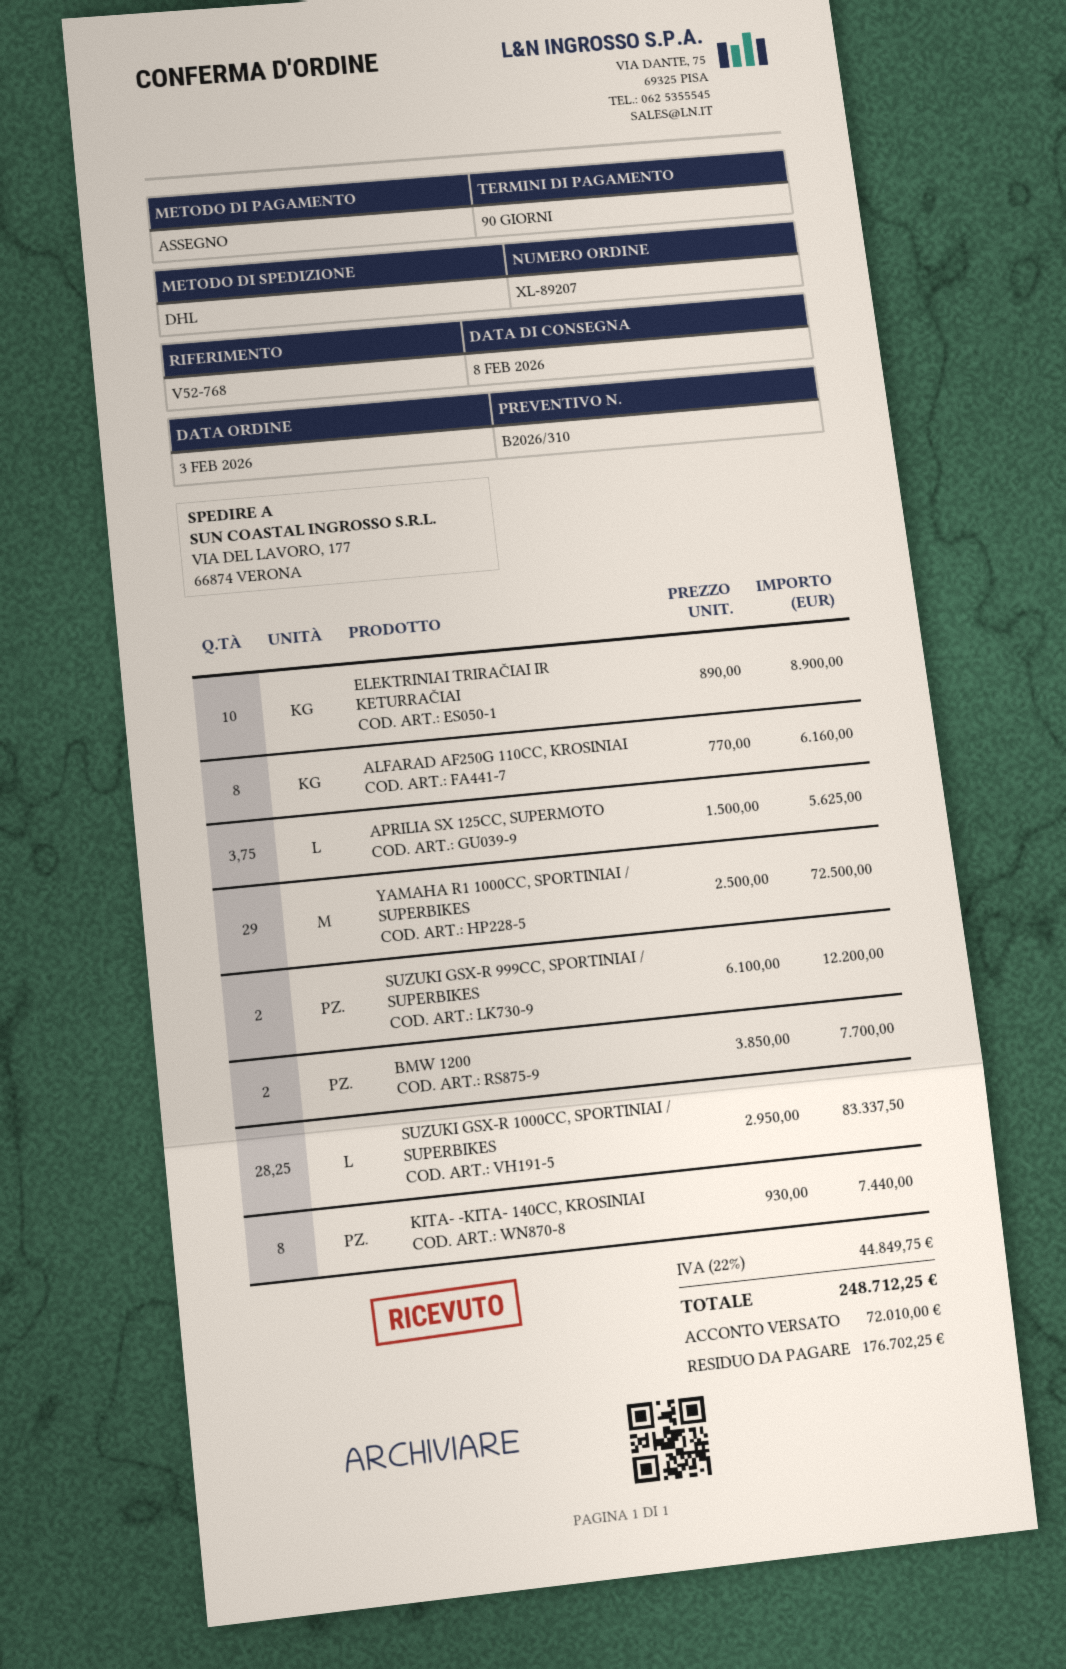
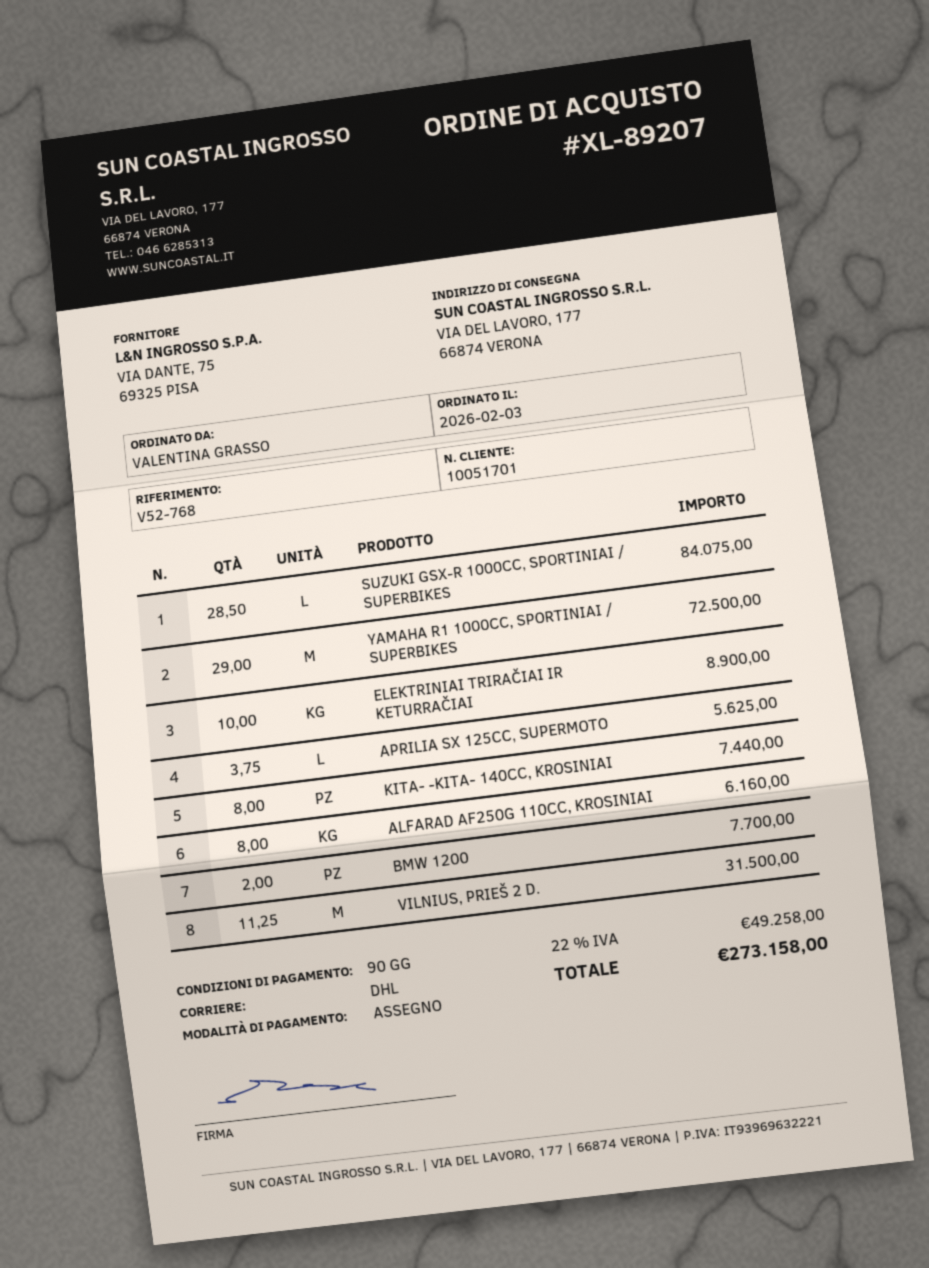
SUZUKI GSX-R 999CC, SPORTINIAI / SUPERBIKES: 2 for 12200.00 -> none
SUZUKI GSX-R 1000CC, SPORTINIAI / SUPERBIKES: 28.25 for 83337.50 -> 28.5 for 84075.00
VILNIUS, PRIEŠ 2 D.: none -> 11.25 for 31500.00
tax: 22% = 44849.75 -> 22% = 49258.00
total: 248712.25 -> 273158.00

